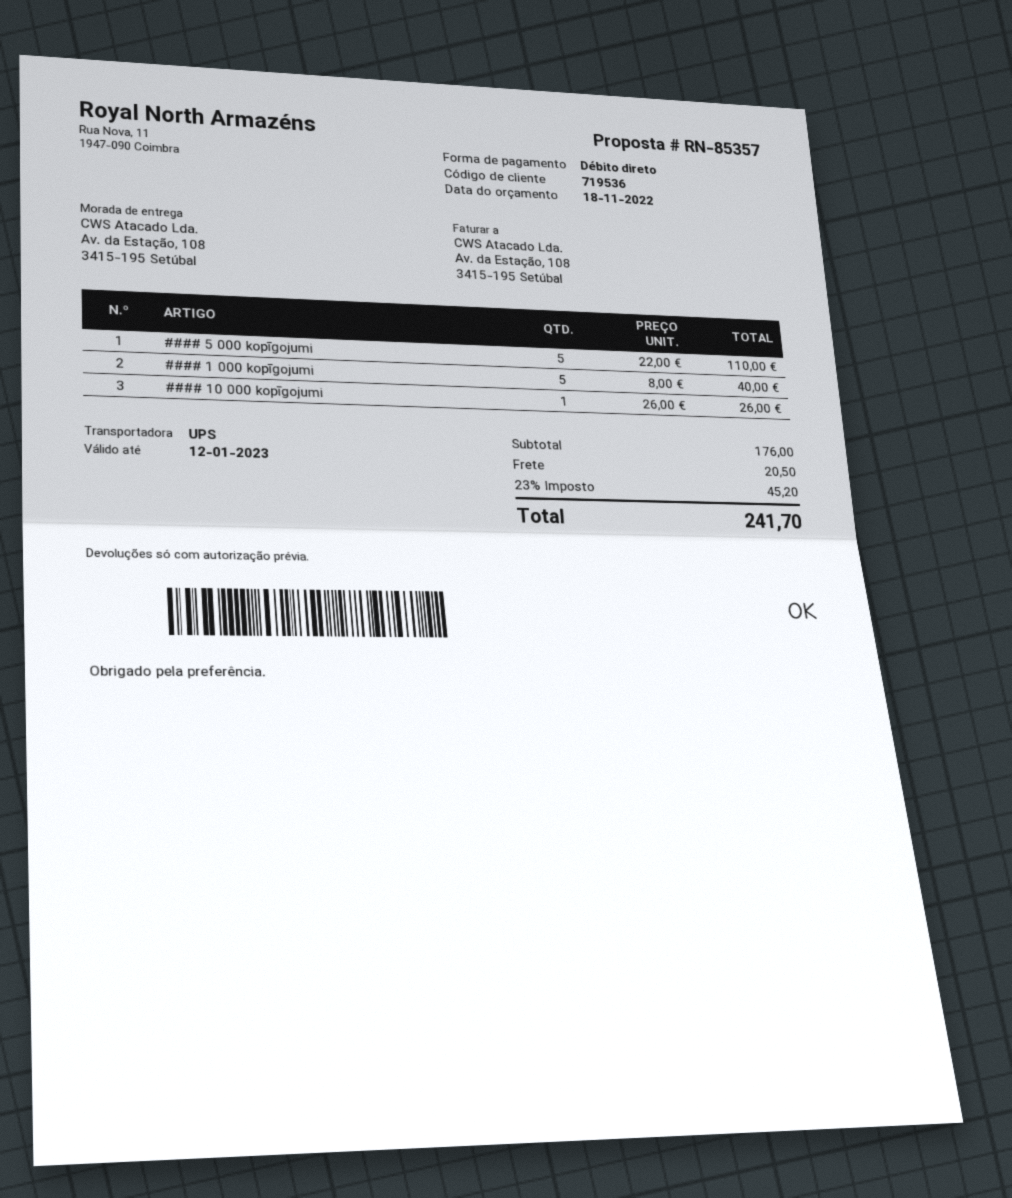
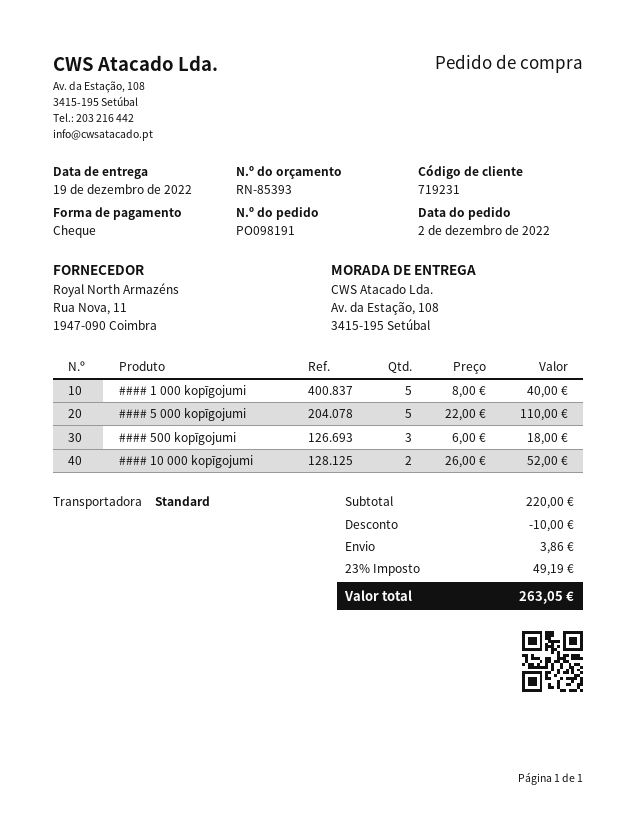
quote number: RN-85357 -> RN-85393
customer number: 719536 -> 719231
payment method: direct debit -> cheque
shipping method: UPS -> standard
#### 10 000 kopīgojumi: 1 x 26.00 = 26.00 -> 2 x 26.00 = 52.00
#### 500 kopīgojumi: none -> 3 x 6.00 = 18.00
subtotal: 176.00 -> 220.00
discount: none -> 10.00
shipping: 20.50 -> 3.86
tax: 23% = 45.20 -> 23% = 49.19
total: 241.70 -> 263.05

